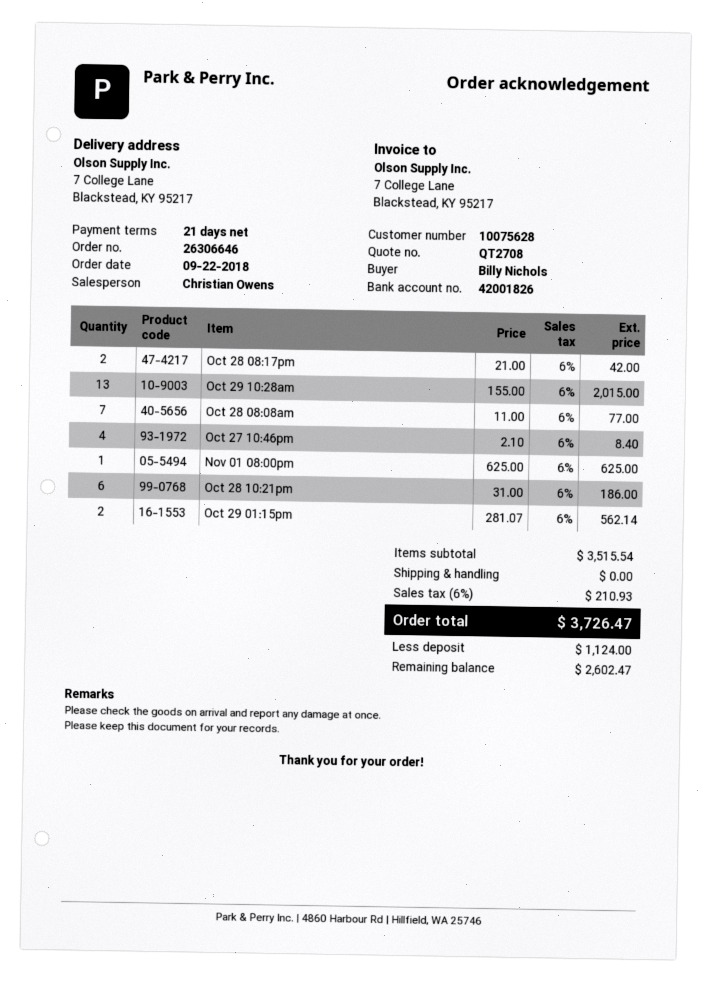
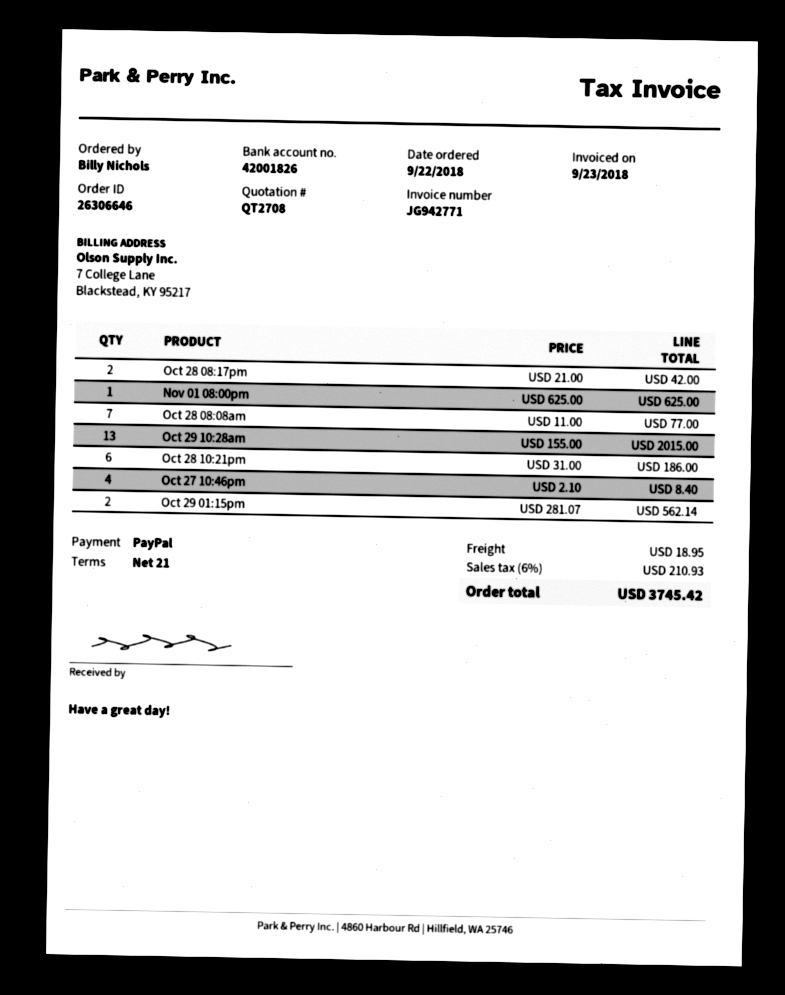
shipping: 0.00 -> 18.95
total: 3726.47 -> 3745.42

